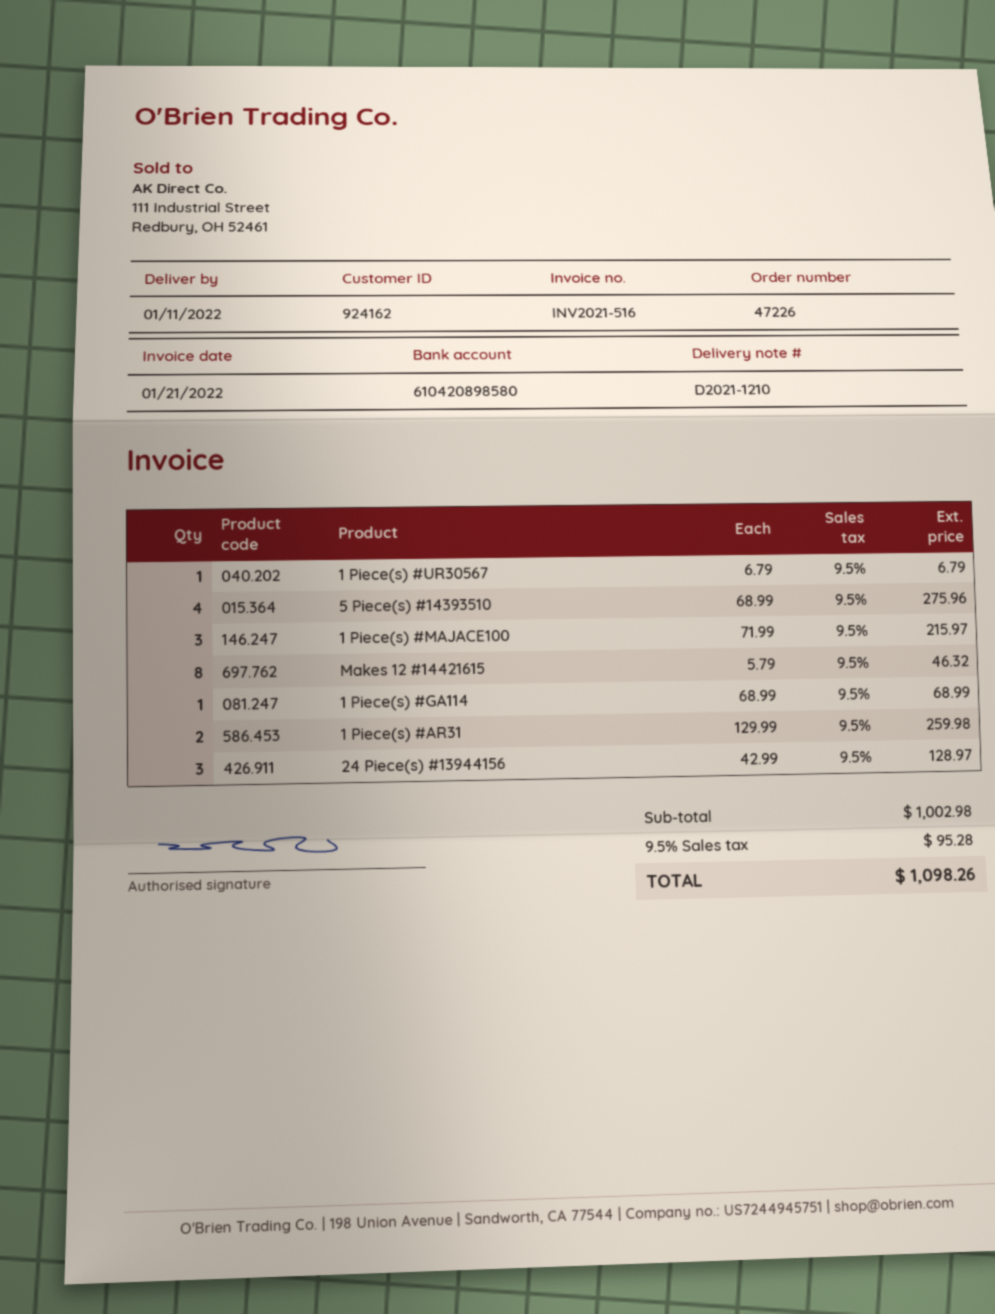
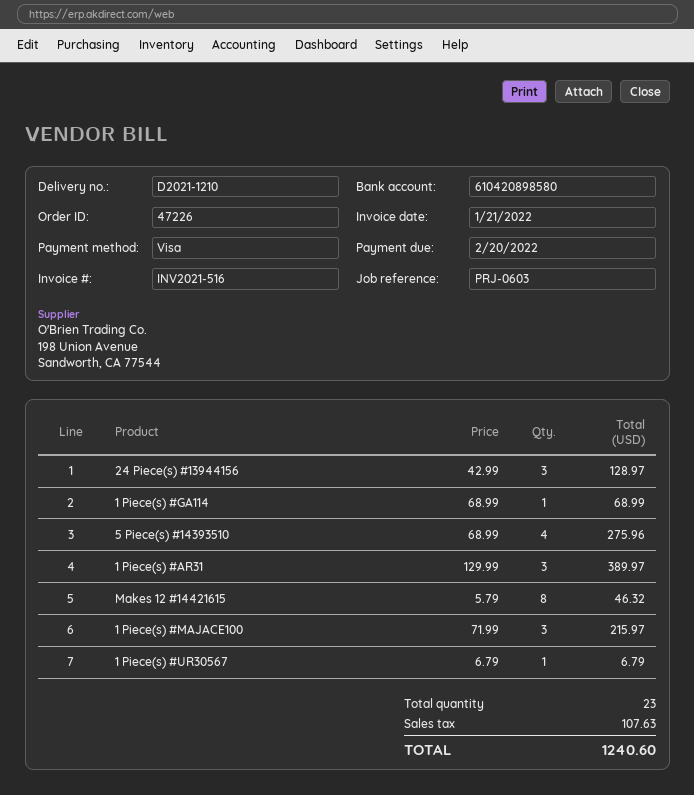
1 Piece(s) #AR31: 2 x 129.99 = 259.98 -> 3 x 129.99 = 389.97
tax: 95.28 -> 107.63
total: 1098.26 -> 1240.60

